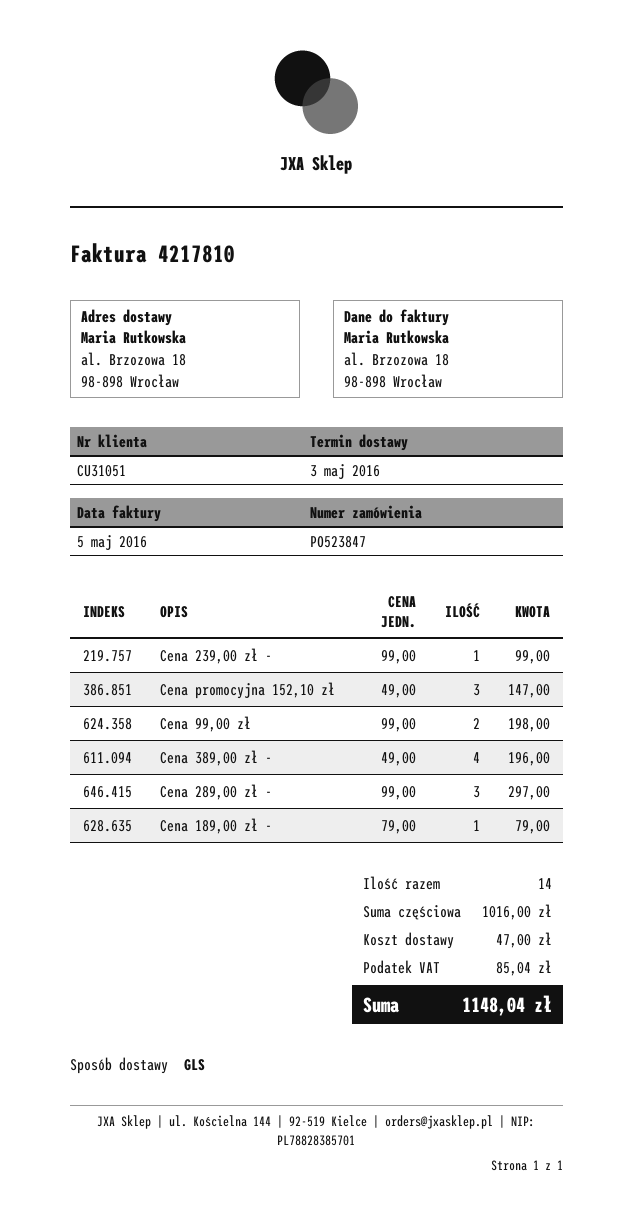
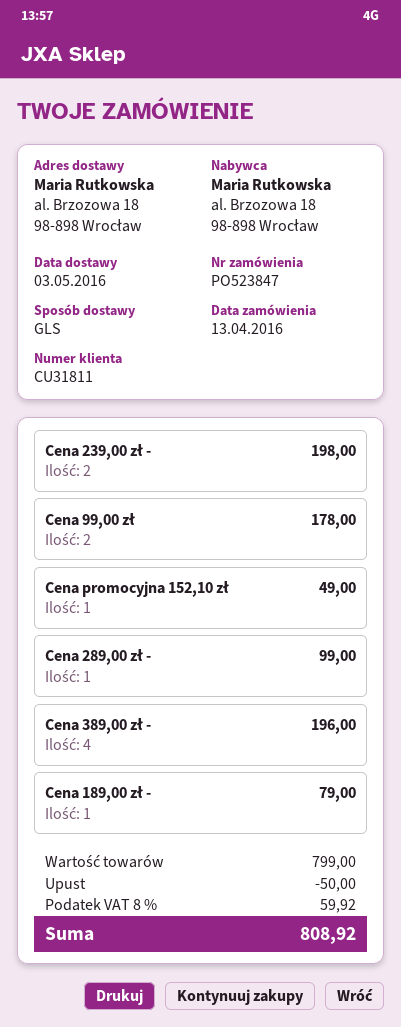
customer number: CU31051 -> CU31811
Cena 239,00 zł -: 1 for 99.00 -> 2 for 198.00
Cena promocyjna 152,10 zł: 3 for 147.00 -> 1 for 49.00
Cena 99,00 zł: 2 for 198.00 -> 2 for 178.00
Cena 289,00 zł -: 3 for 297.00 -> 1 for 99.00
subtotal: 1016.00 -> 799.00
discount: none -> 50.00
shipping: 47.00 -> none
tax: 85.04 -> 59.92
total: 1148.04 -> 808.92

